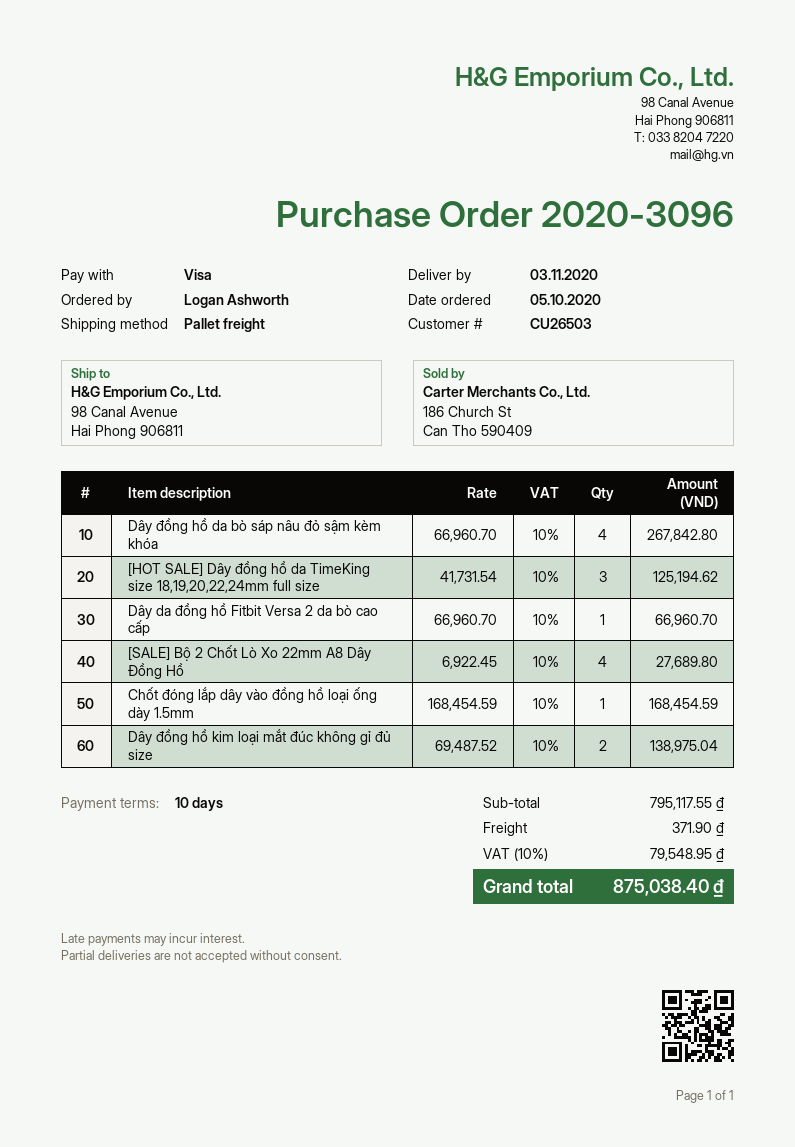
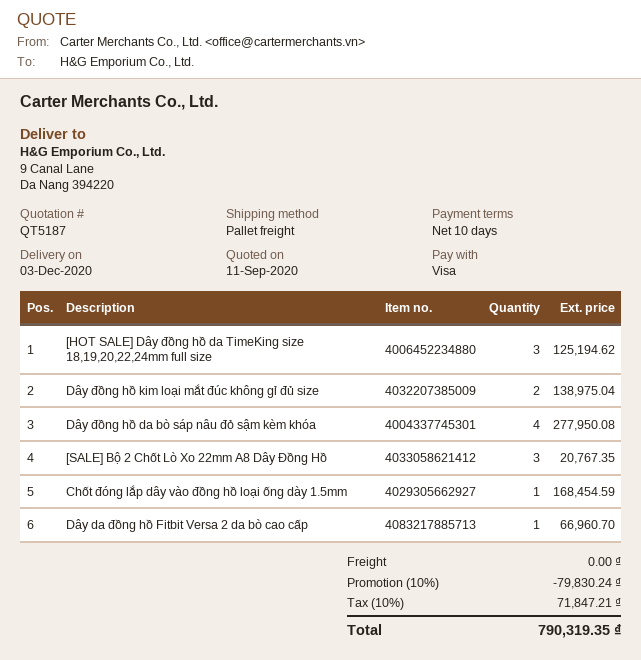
delivery date: 2020-11-03 -> 2020-12-03
ship to: 98 Canal Avenue, Hai Phong 906811 -> 9 Canal Lane, Da Nang 394220
Dây đồng hồ da bò sáp nâu đỏ sậm kèm khóa: 4 for 267842.80 -> 4 for 277950.08
[SALE] Bộ 2 Chốt Lò Xo 22mm A8 Dây Đồng Hồ: 4 for 27689.80 -> 3 for 20767.35
discount: none -> 10% = 79830.24
shipping: 371.90 -> 0.00
tax: 10% = 79548.95 -> 10% = 71847.21
total: 875038.40 -> 790319.35

